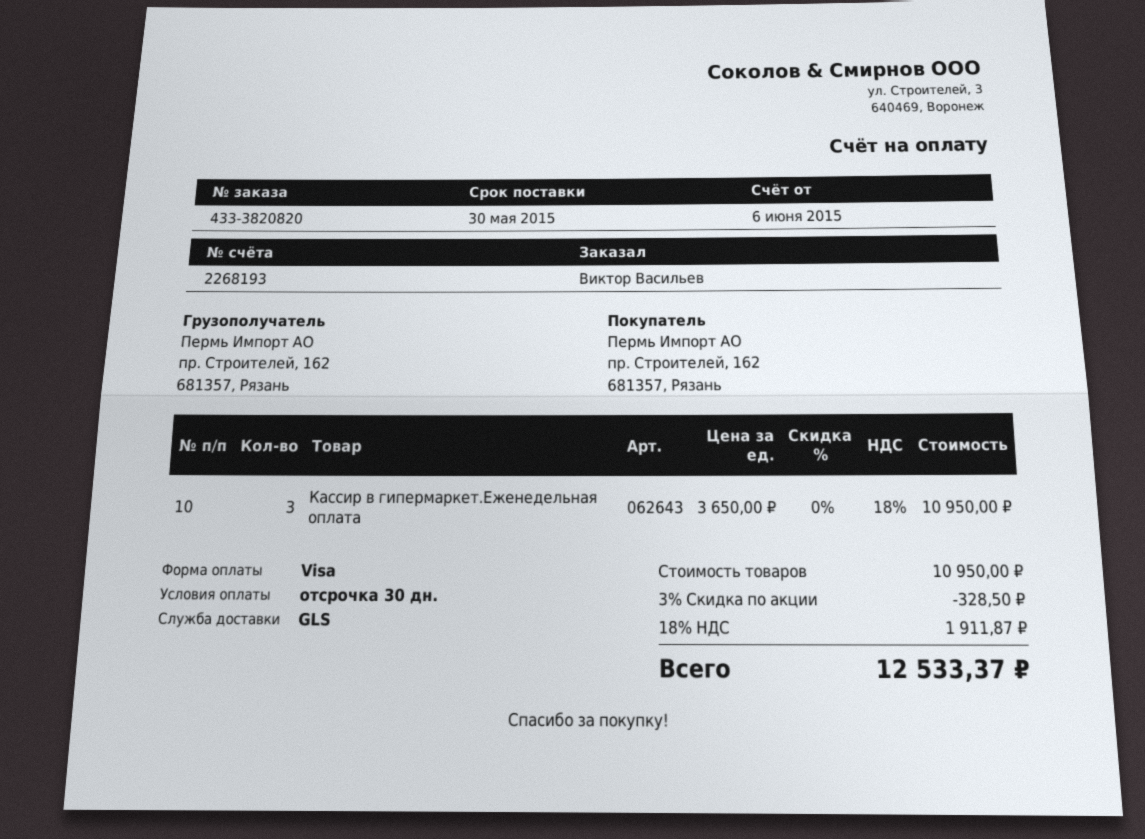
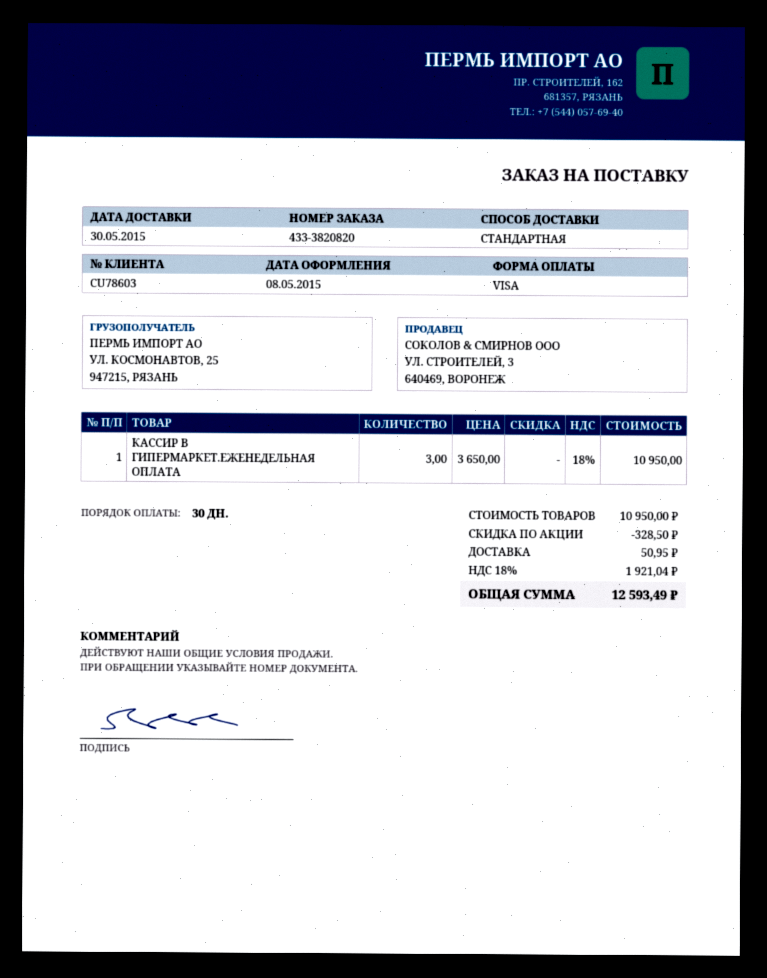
shipping method: GLS -> standard
ship to: пр. Строителей, 162, 681357, Рязань -> УЛ. КОСМОНАВТОВ, 25, 947215, РЯЗАНЬ
shipping: none -> 50.95
tax: 18% = 1911.87 -> 18% = 1921.04
total: 12533.37 -> 12593.49

